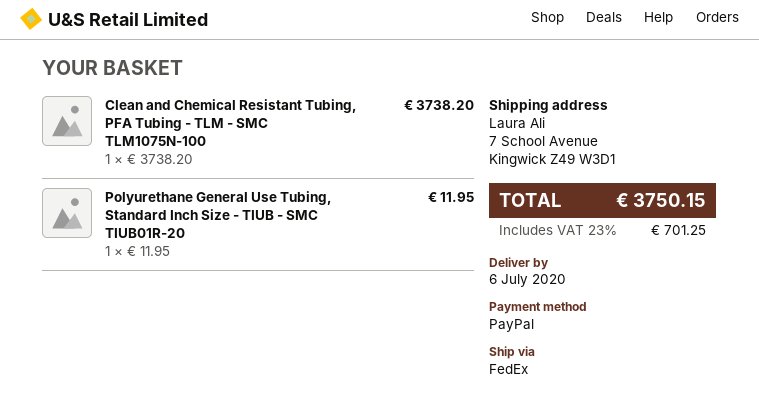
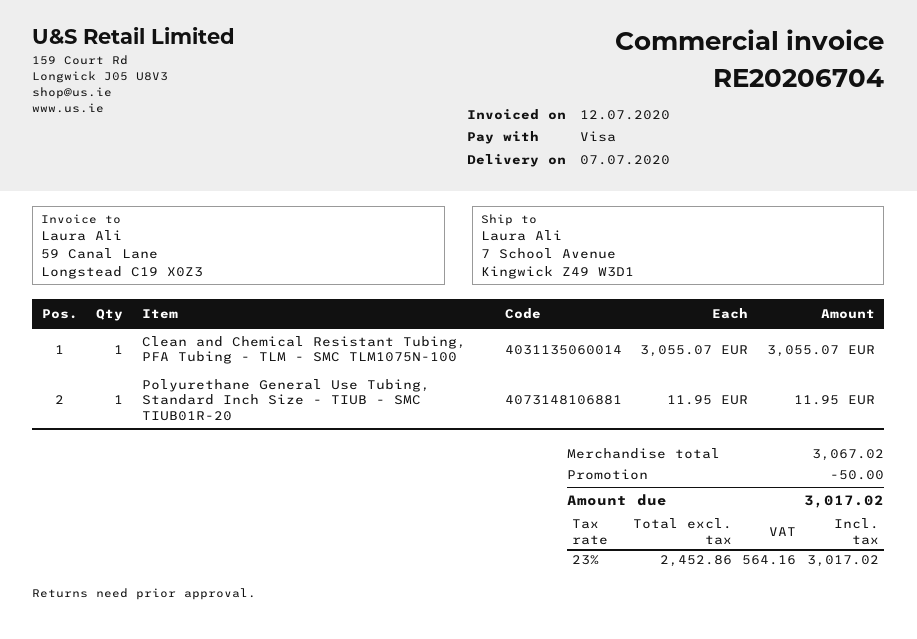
delivery date: 2020-07-06 -> 2020-07-07
payment method: PayPal -> Visa
Clean and Chemical Resistant Tubing, PFA Tubing - TLM - SMC TLM1075N-100: 1 x 3738.20 = 3738.20 -> 1 x 3055.07 = 3055.07
discount: none -> 50.00
tax: 23% = 701.25 -> 23% = 564.16
total: 3750.15 -> 3017.02

